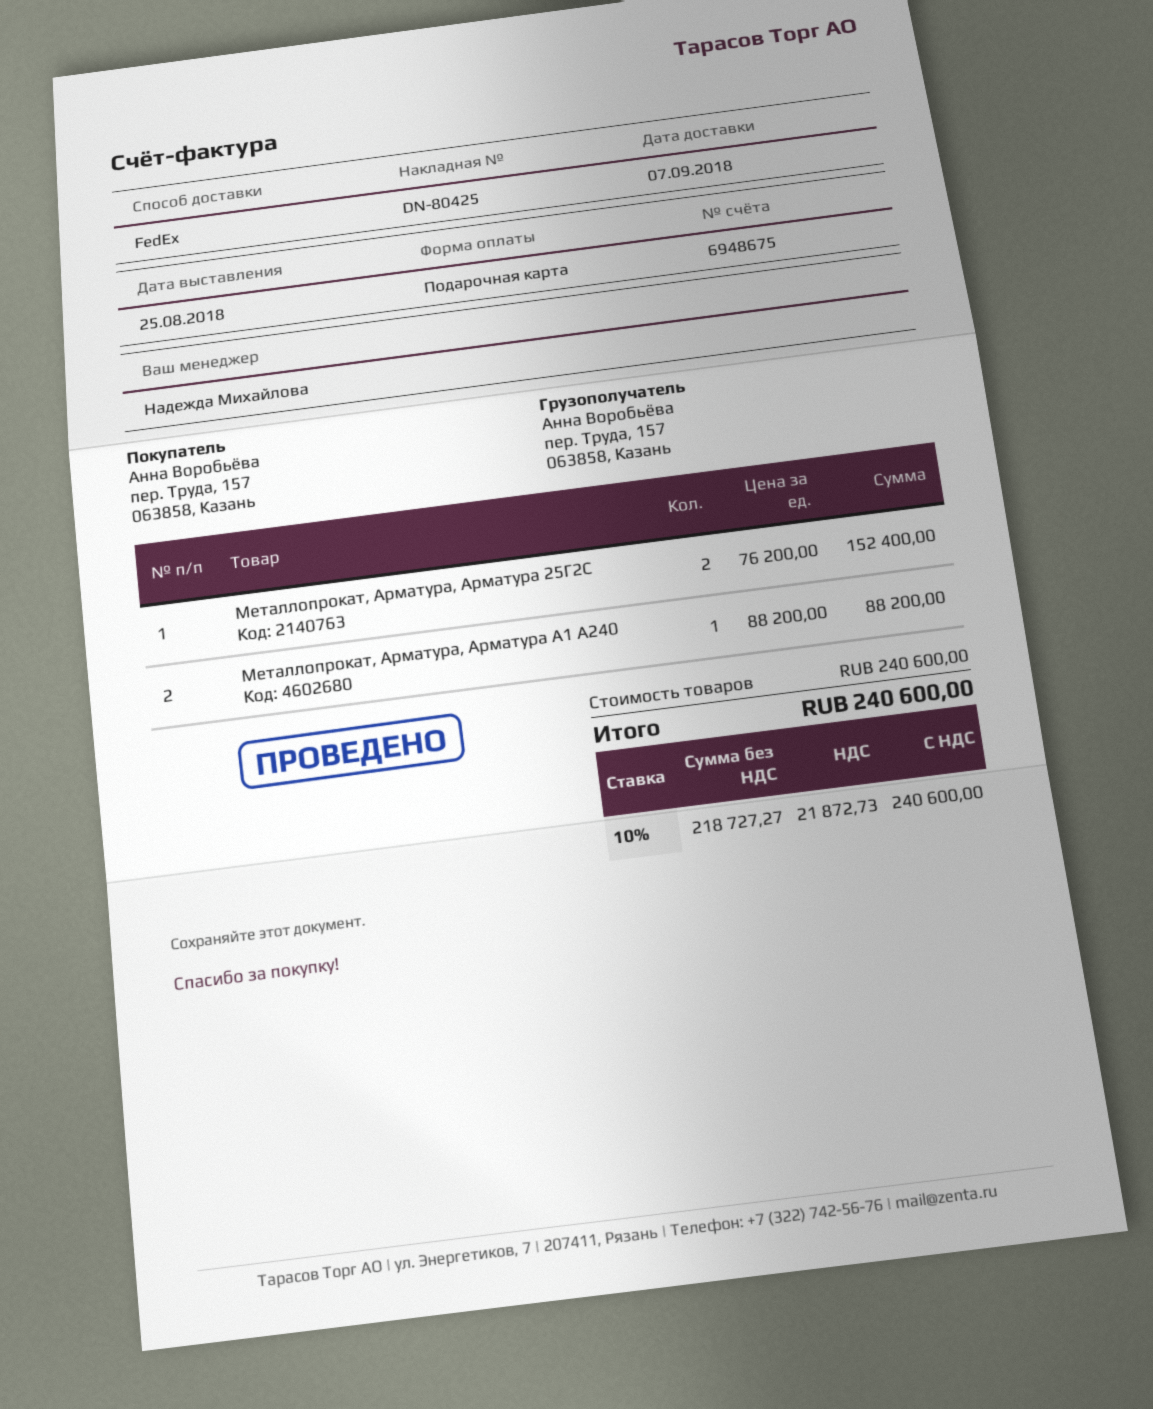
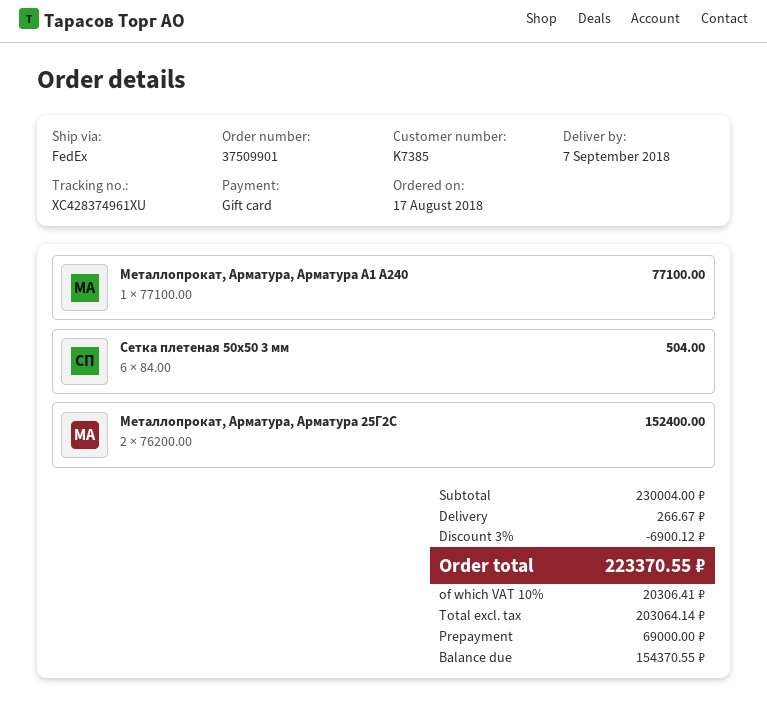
Металлопрокат, Арматура, Арматура А1 А240: 1 x 88200.00 = 88200.00 -> 1 x 77100.00 = 77100.00
Сетка плетеная 50х50 3 мм: none -> 6 x 84.00 = 504.00
subtotal: 240600.00 -> 230004.00
discount: none -> 3% = 6900.12
shipping: none -> 266.67
net: 218727.27 -> 203064.14
tax: 10% = 21872.73 -> 10% = 20306.41
total: 240600.00 -> 223370.55

